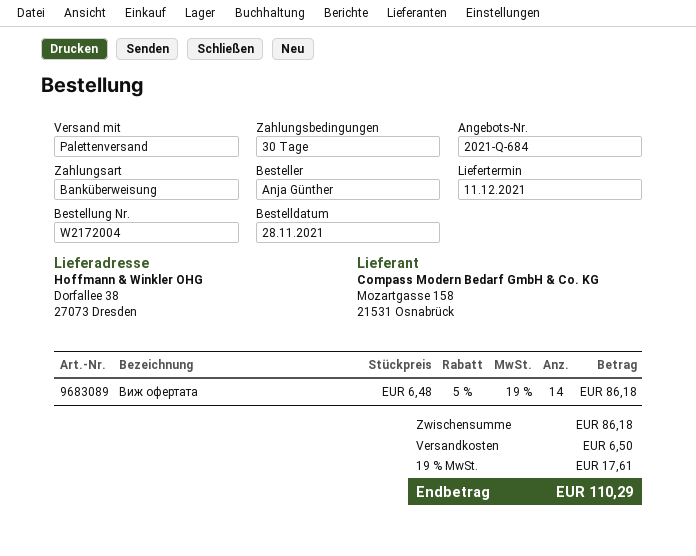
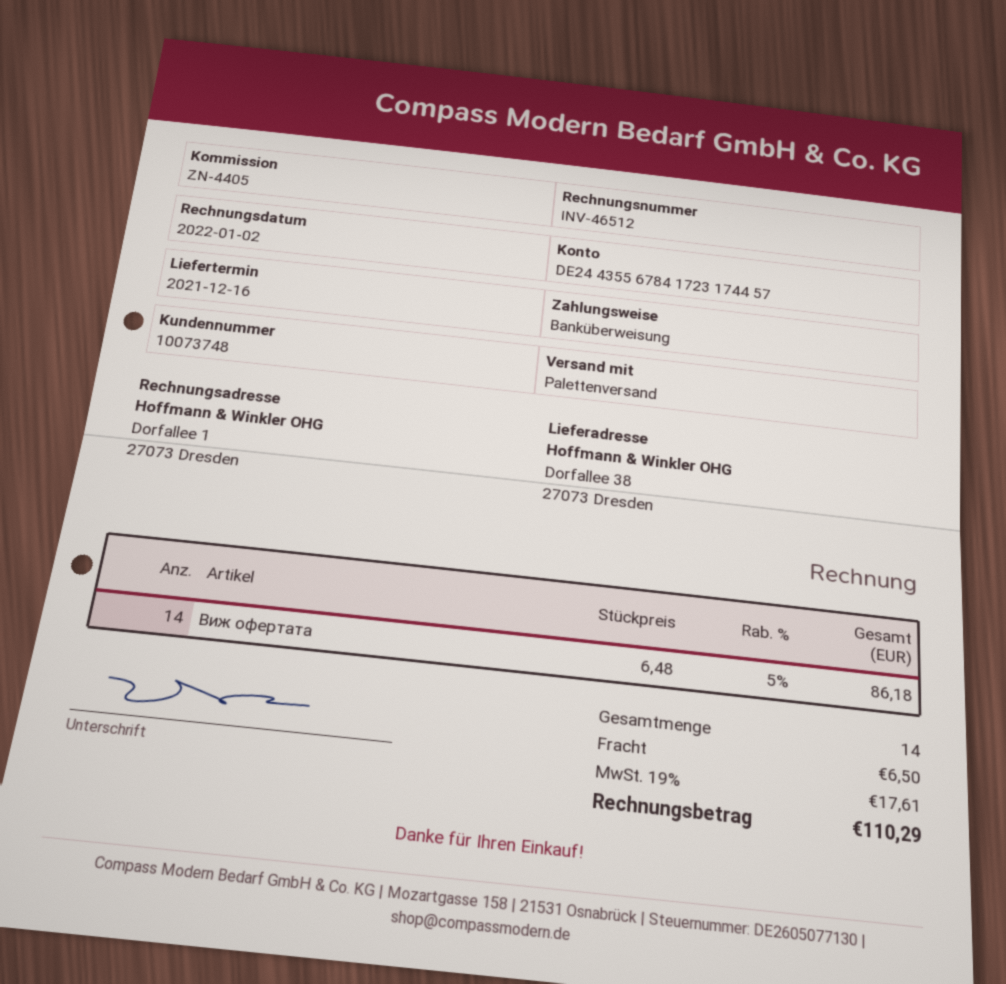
delivery date: 2021-12-11 -> 2021-12-16

